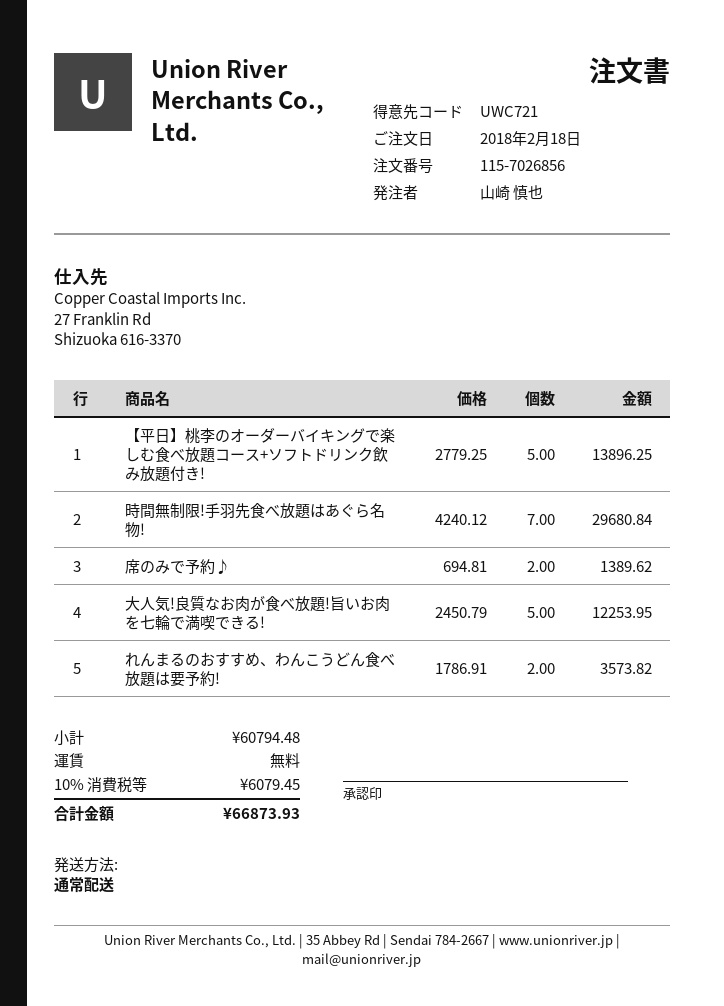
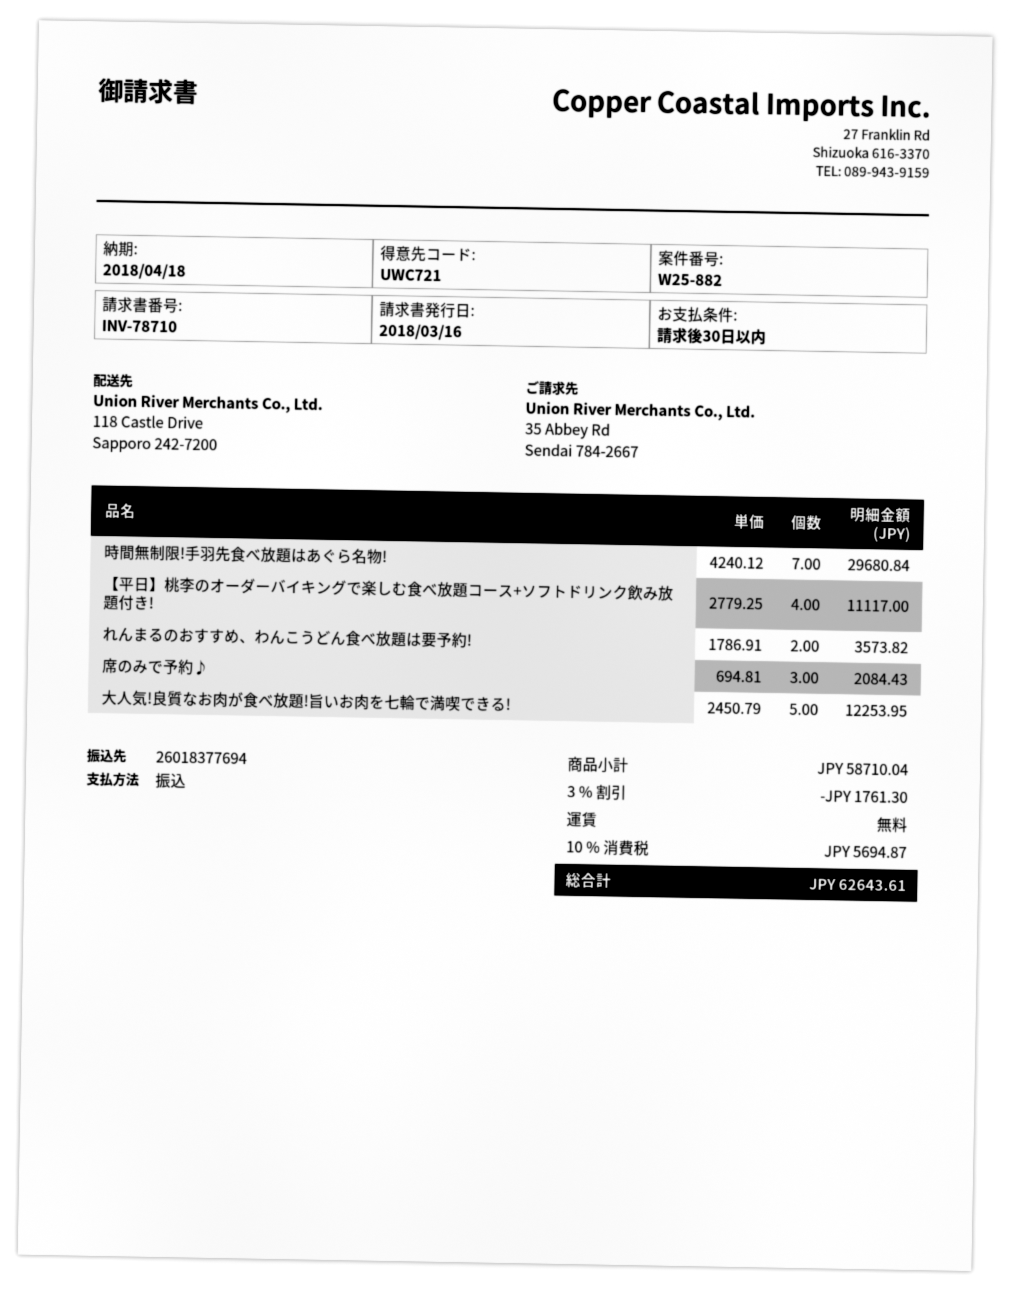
【平日】桃李のオーダーバイキングで楽しむ食べ放題コース+ソフトドリンク飲み放題付き!: 5 x 2779.25 = 13896.25 -> 4 x 2779.25 = 11117.00
席のみで予約♪: 2 x 694.81 = 1389.62 -> 3 x 694.81 = 2084.43
subtotal: 60794.48 -> 58710.04
discount: none -> 3% = 1761.30
tax: 10% = 6079.45 -> 10% = 5694.87
total: 66873.93 -> 62643.61

